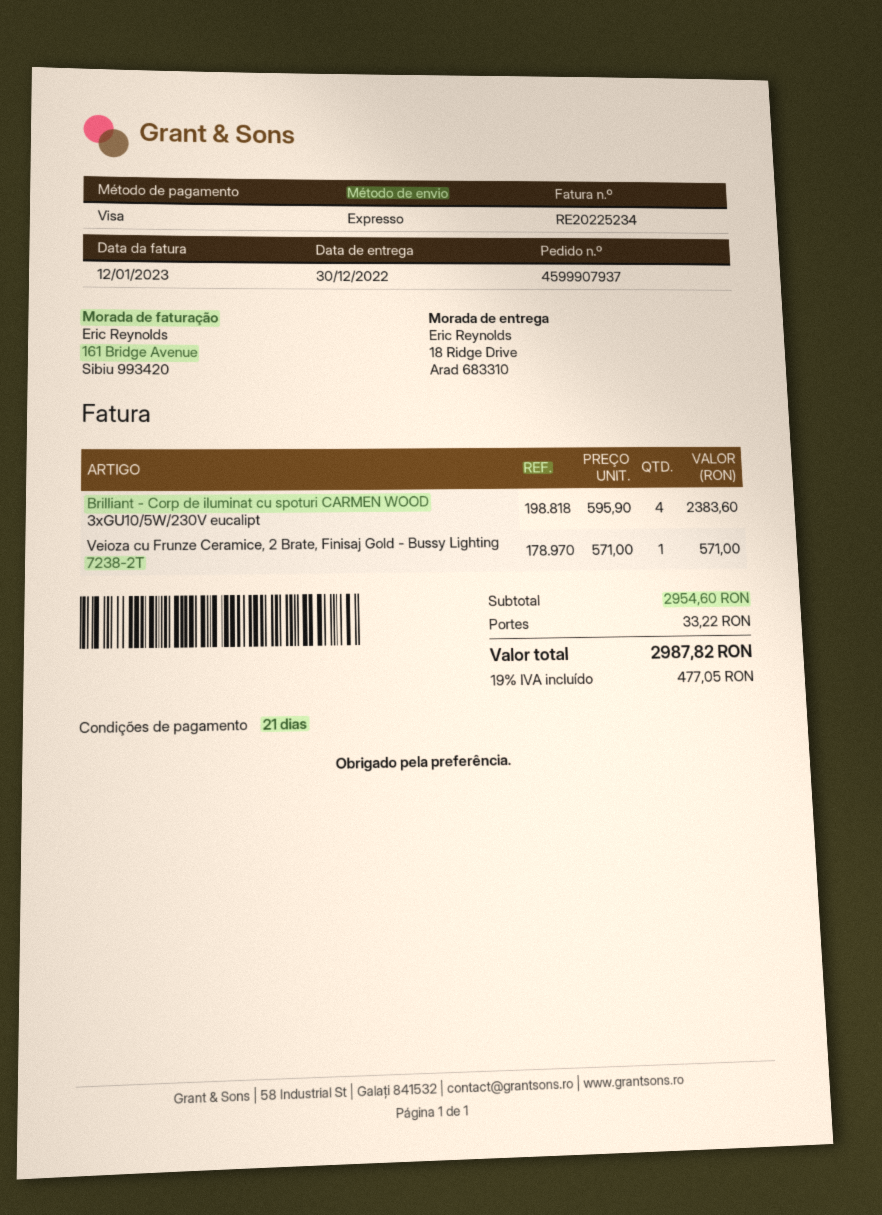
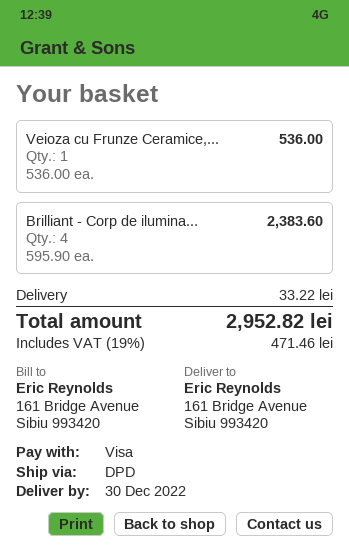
shipping method: express -> DPD
ship to: 18 Ridge Drive, Arad 683310 -> 161 Bridge Avenue, Sibiu 993420
Veioza cu Frunze Ceramice, 2 Brate, Finisaj Gold - Bussy Lighting 7238-2T: 1 x 571.00 = 571.00 -> 1 x 536.00 = 536.00
tax: 19% = 477.05 -> 19% = 471.46
total: 2987.82 -> 2952.82

